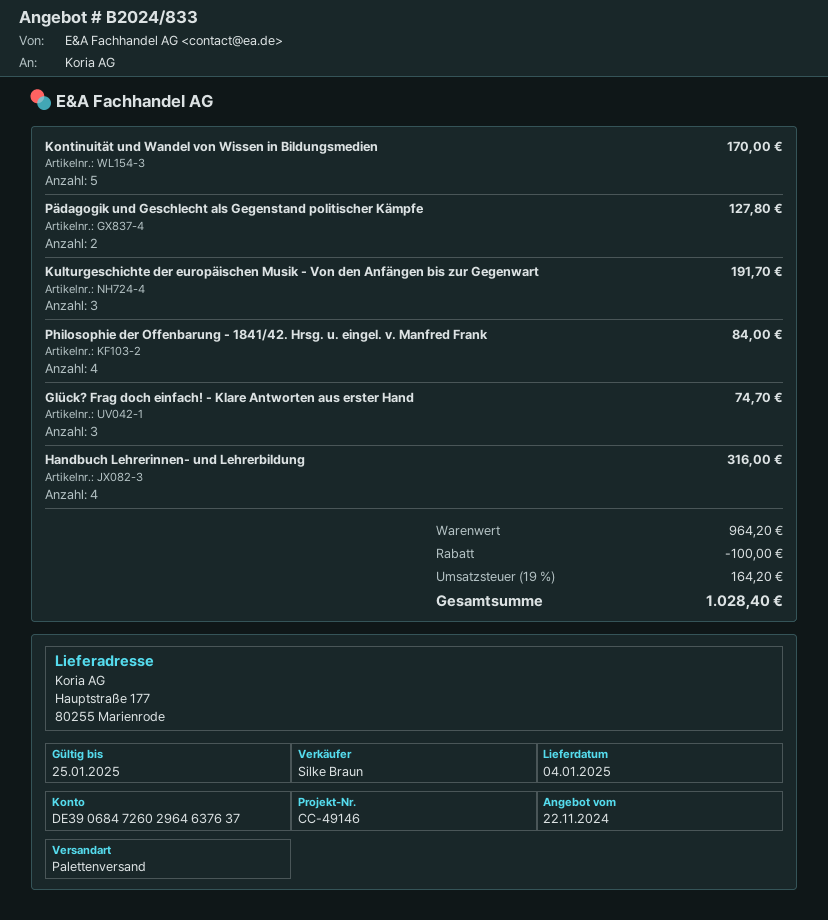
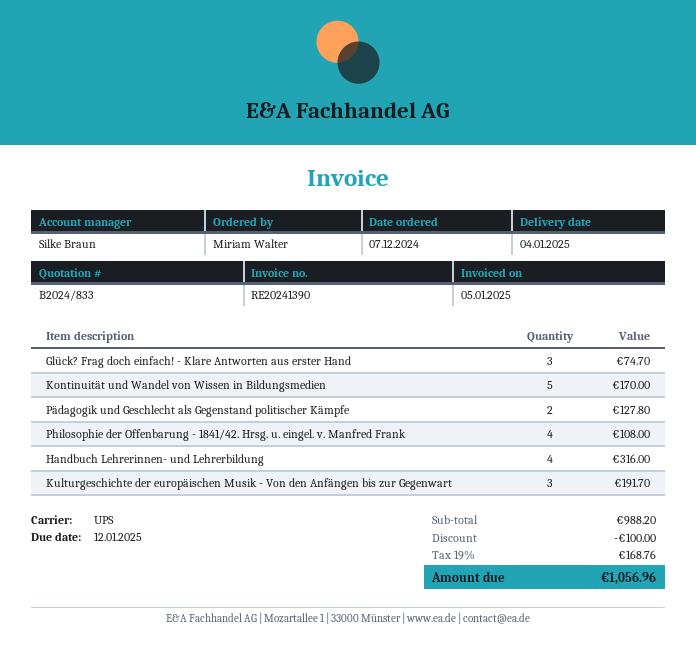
shipping method: pallet freight -> UPS
Philosophie der Offenbarung - 1841/42. Hrsg. u. eingel. v. Manfred Frank: 4 for 84.00 -> 4 for 108.00
subtotal: 964.20 -> 988.20
tax: 19% = 164.20 -> 19% = 168.76
total: 1028.40 -> 1056.96

